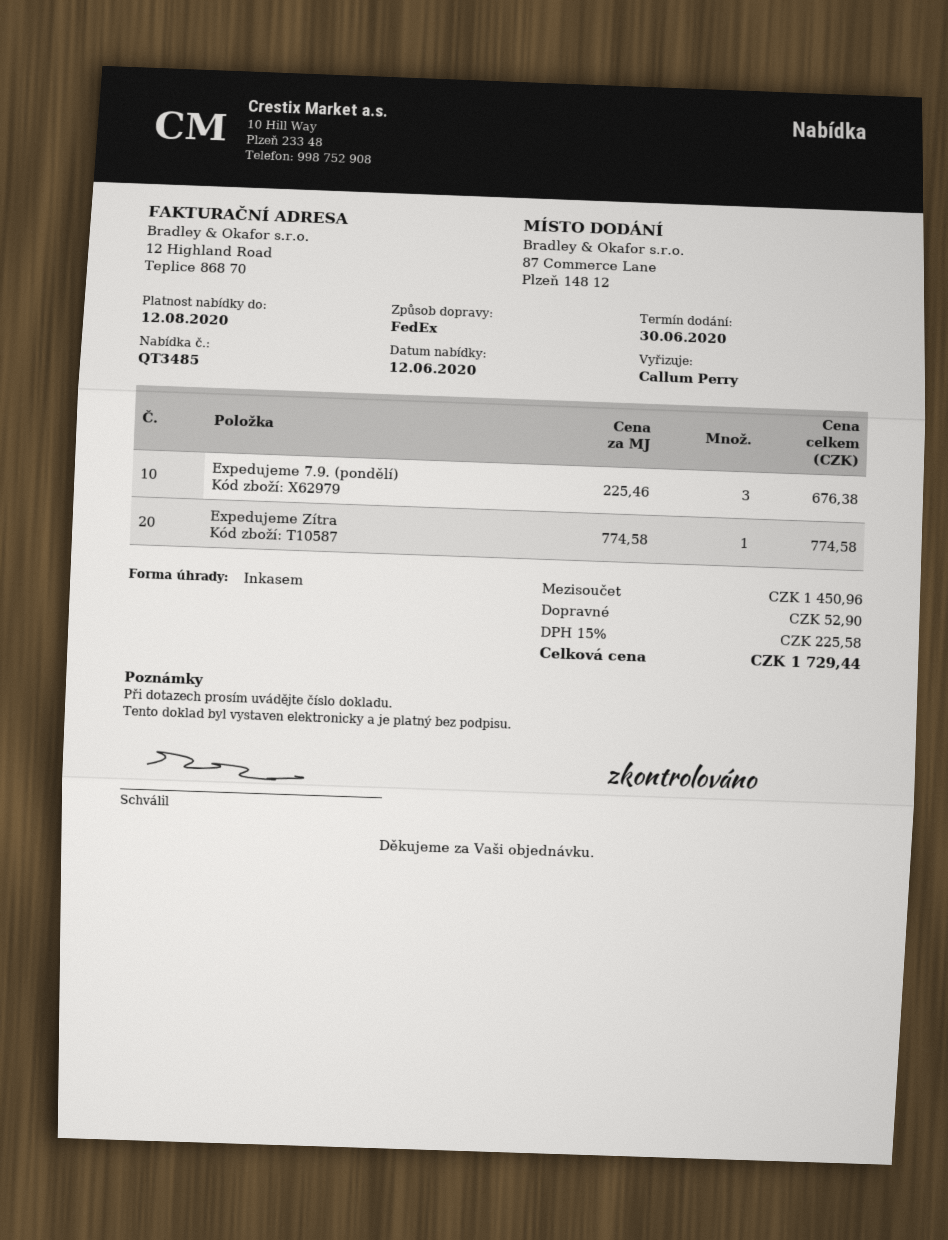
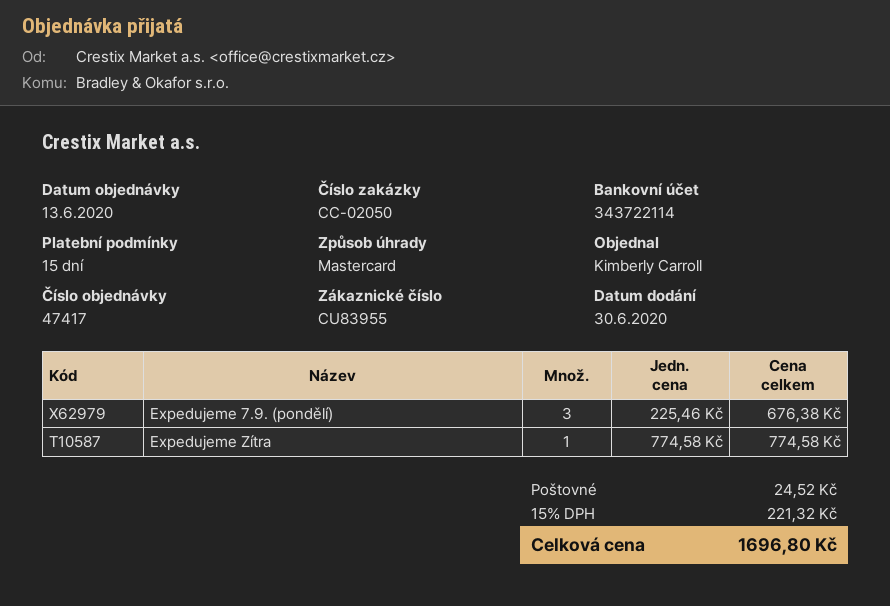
payment method: direct debit -> Mastercard
shipping: 52.90 -> 24.52
tax: 15% = 225.58 -> 15% = 221.32
total: 1729.44 -> 1696.80

